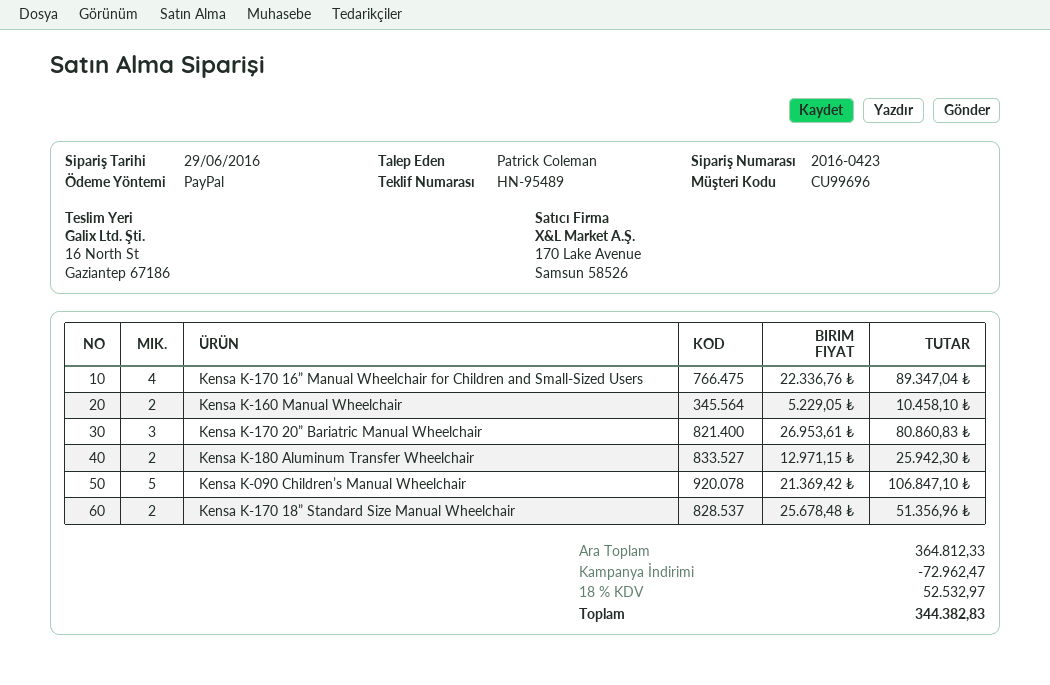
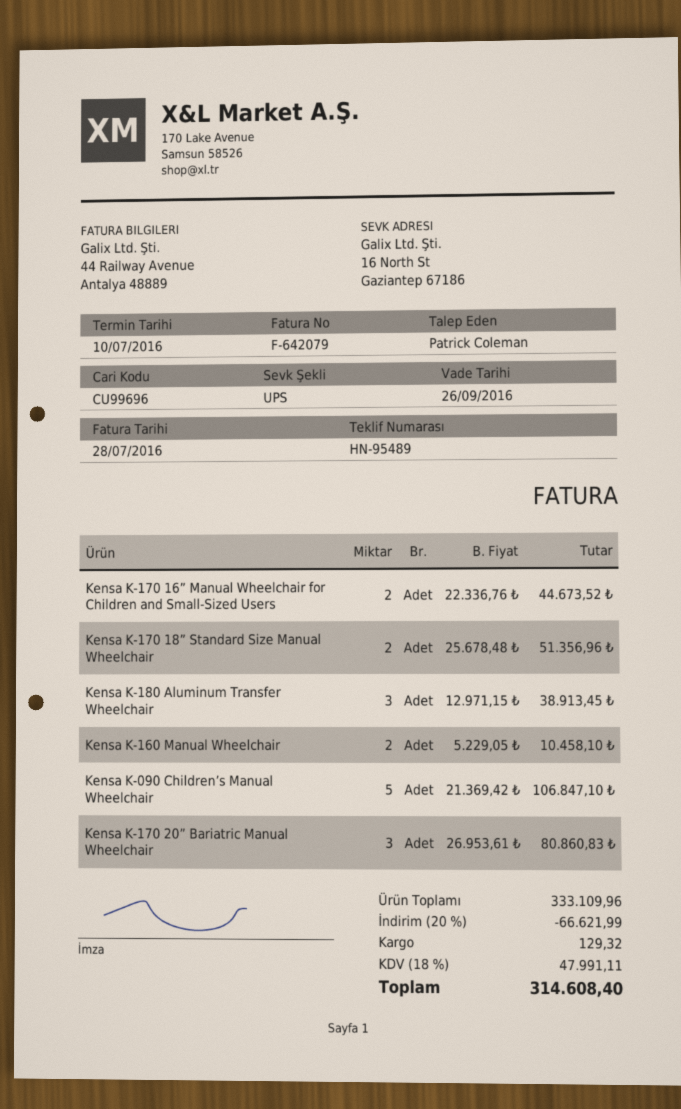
Kensa K-170 16” Manual Wheelchair for Children and Small-Sized Users: 4 x 22336.76 = 89347.04 -> 2 x 22336.76 = 44673.52
Kensa K-180 Aluminum Transfer Wheelchair: 2 x 12971.15 = 25942.30 -> 3 x 12971.15 = 38913.45
subtotal: 364812.33 -> 333109.96
discount: 72962.47 -> 66621.99
shipping: none -> 129.32
tax: 18% = 52532.97 -> 18% = 47991.11
total: 344382.83 -> 314608.40

